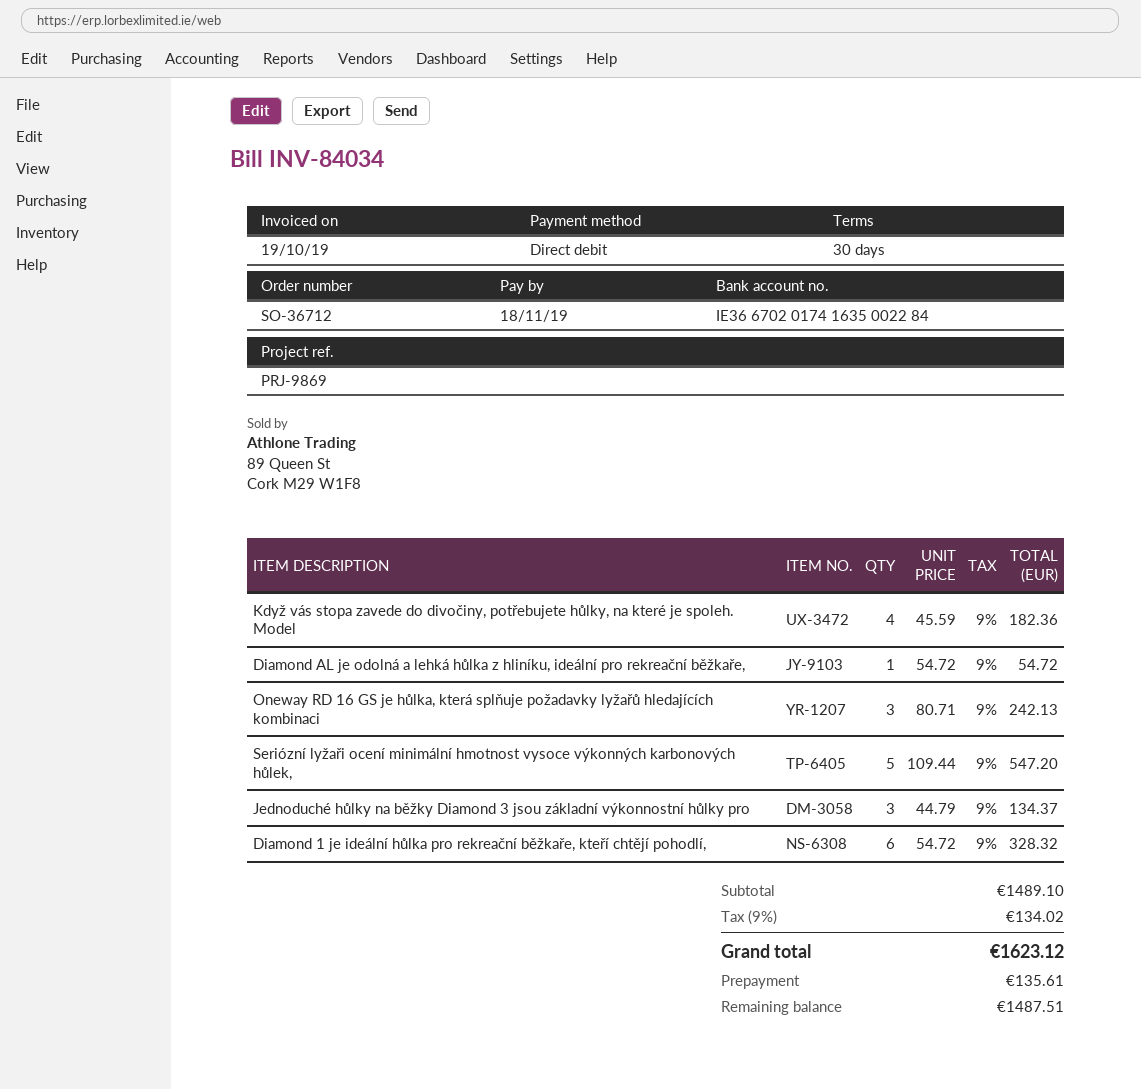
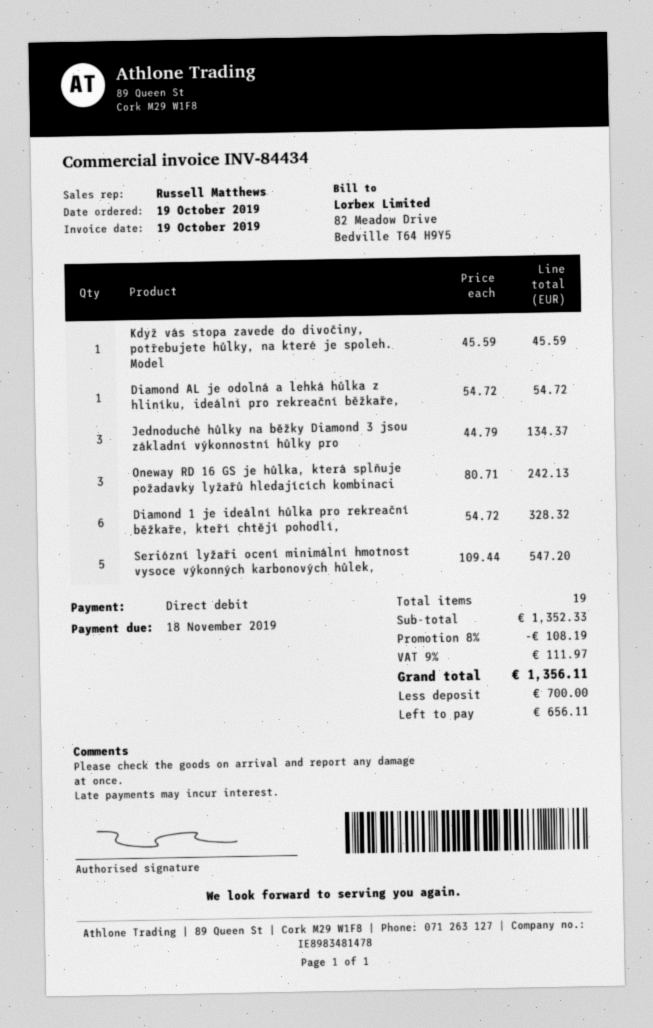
invoice number: INV-84034 -> INV-84434
Když vás stopa zavede do divočiny, potřebujete hůlky, na které je spoleh. Model: 4 x 45.59 = 182.36 -> 1 x 45.59 = 45.59
subtotal: 1489.10 -> 1352.33
discount: none -> 8% = 108.19
tax: 9% = 134.02 -> 9% = 111.97
total: 1623.12 -> 1356.11
deposit: 135.61 -> 700.00
balance: 1487.51 -> 656.11

